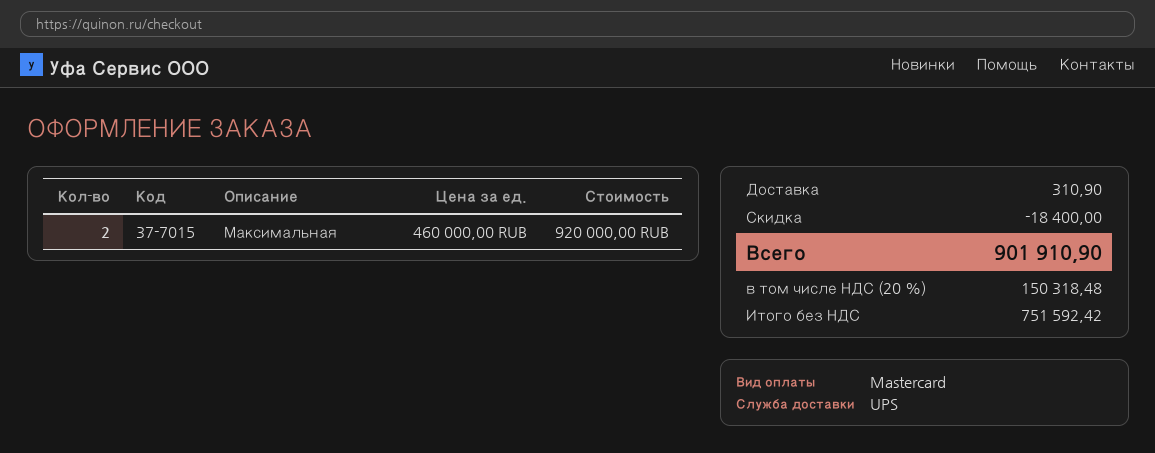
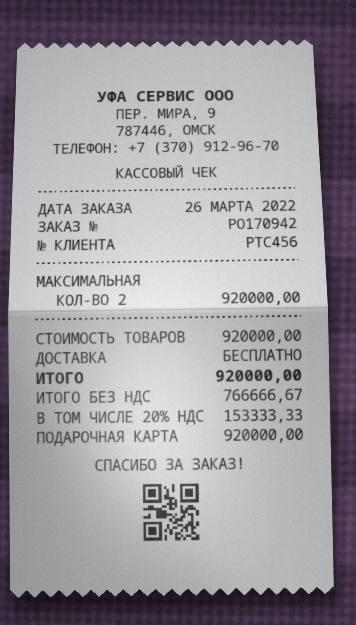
payment method: Mastercard -> gift card
discount: 18400.00 -> none
shipping: 310.90 -> 0.00
net: 751592.42 -> 766666.67
tax: 20% = 150318.48 -> 20% = 153333.33
total: 901910.90 -> 920000.00

